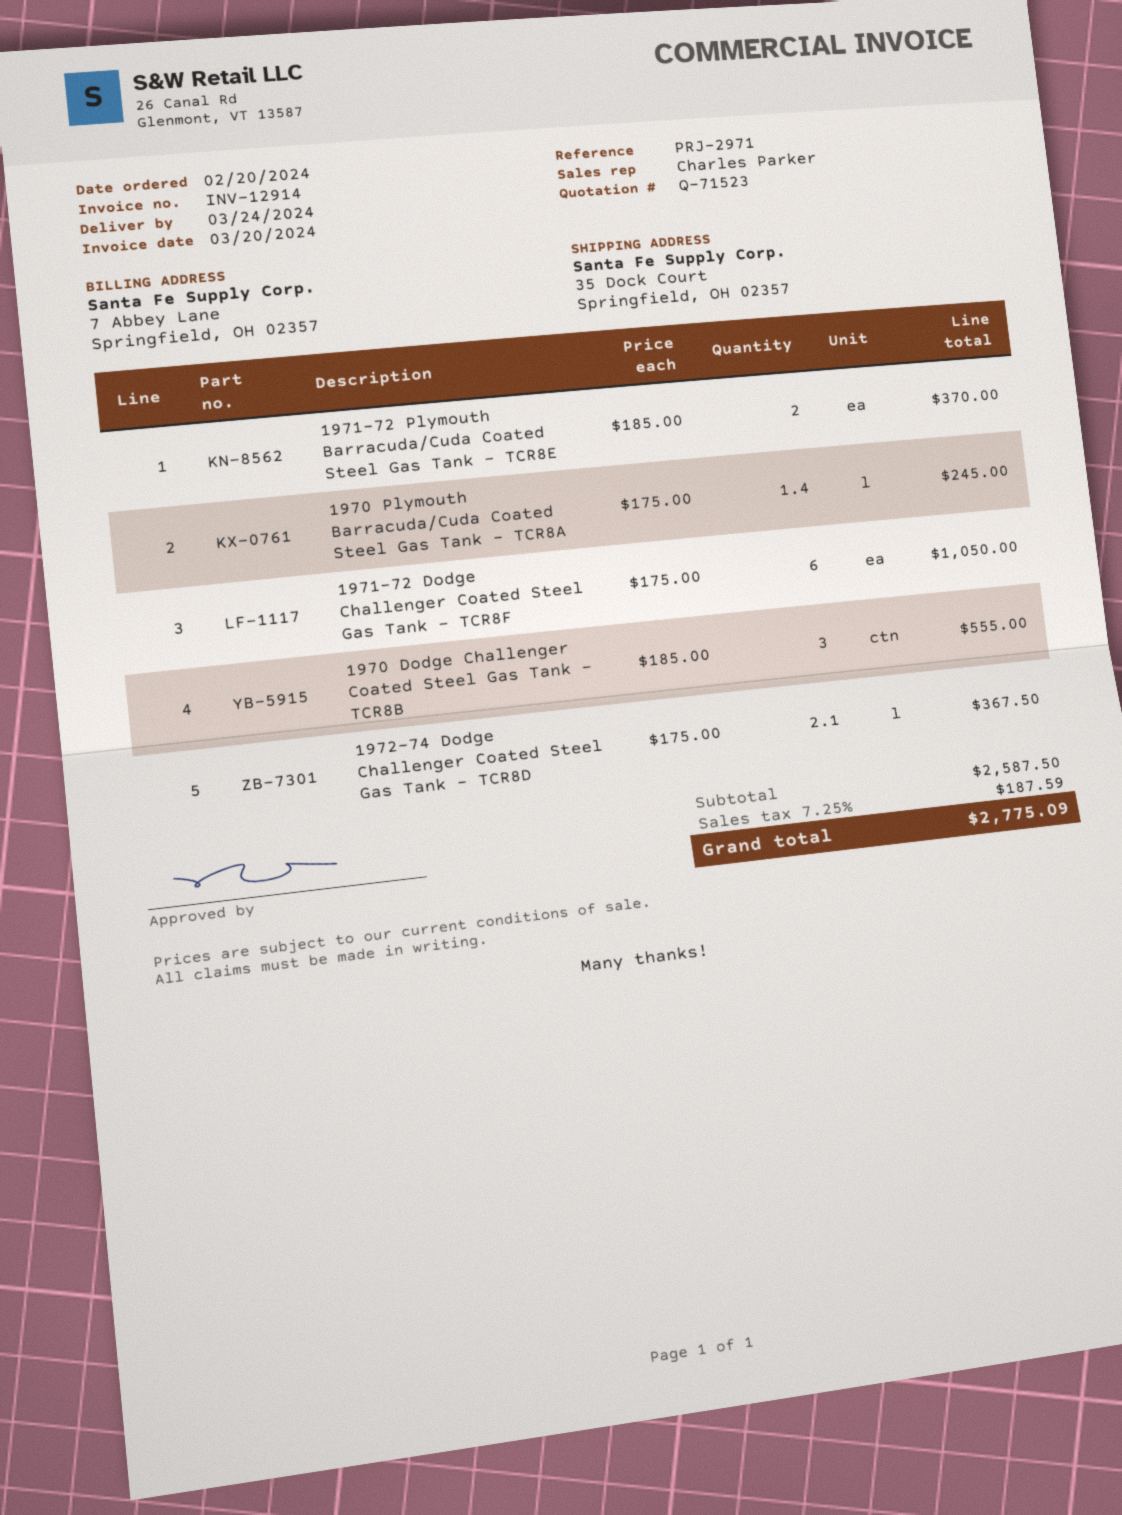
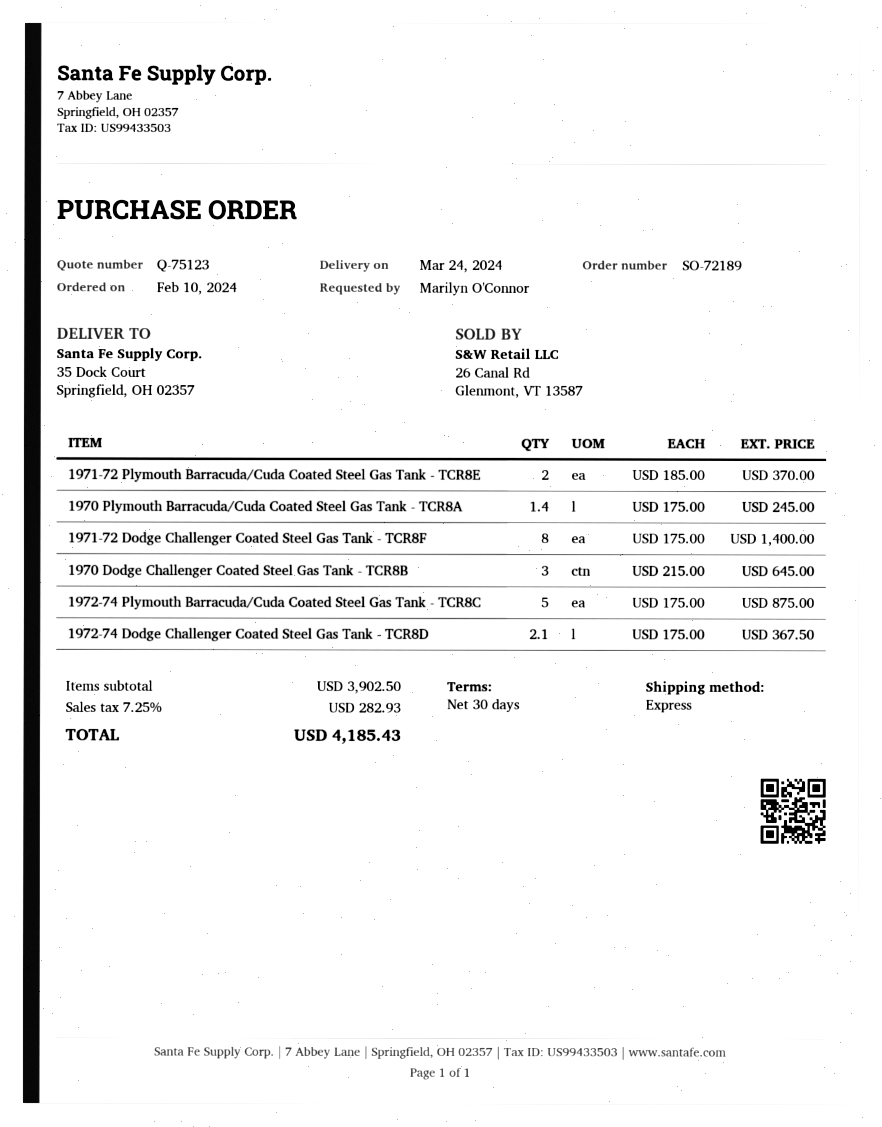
quote number: Q-71523 -> Q-75123
order date: 2024-02-20 -> 2024-02-10
1971-72 Dodge Challenger Coated Steel Gas Tank - TCR8F: 6 x 175.00 = 1050.00 -> 8 x 175.00 = 1400.00
1970 Dodge Challenger Coated Steel Gas Tank - TCR8B: 3 x 185.00 = 555.00 -> 3 x 215.00 = 645.00
1972-74 Plymouth Barracuda/Cuda Coated Steel Gas Tank - TCR8C: none -> 5 x 175.00 = 875.00
subtotal: 2587.50 -> 3902.50
tax: 7.25% = 187.59 -> 7.25% = 282.93
total: 2775.09 -> 4185.43

